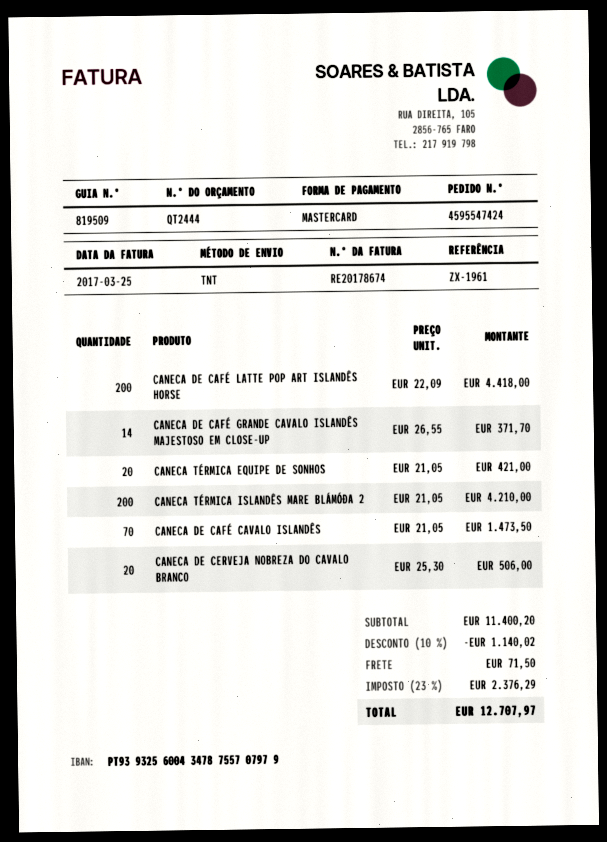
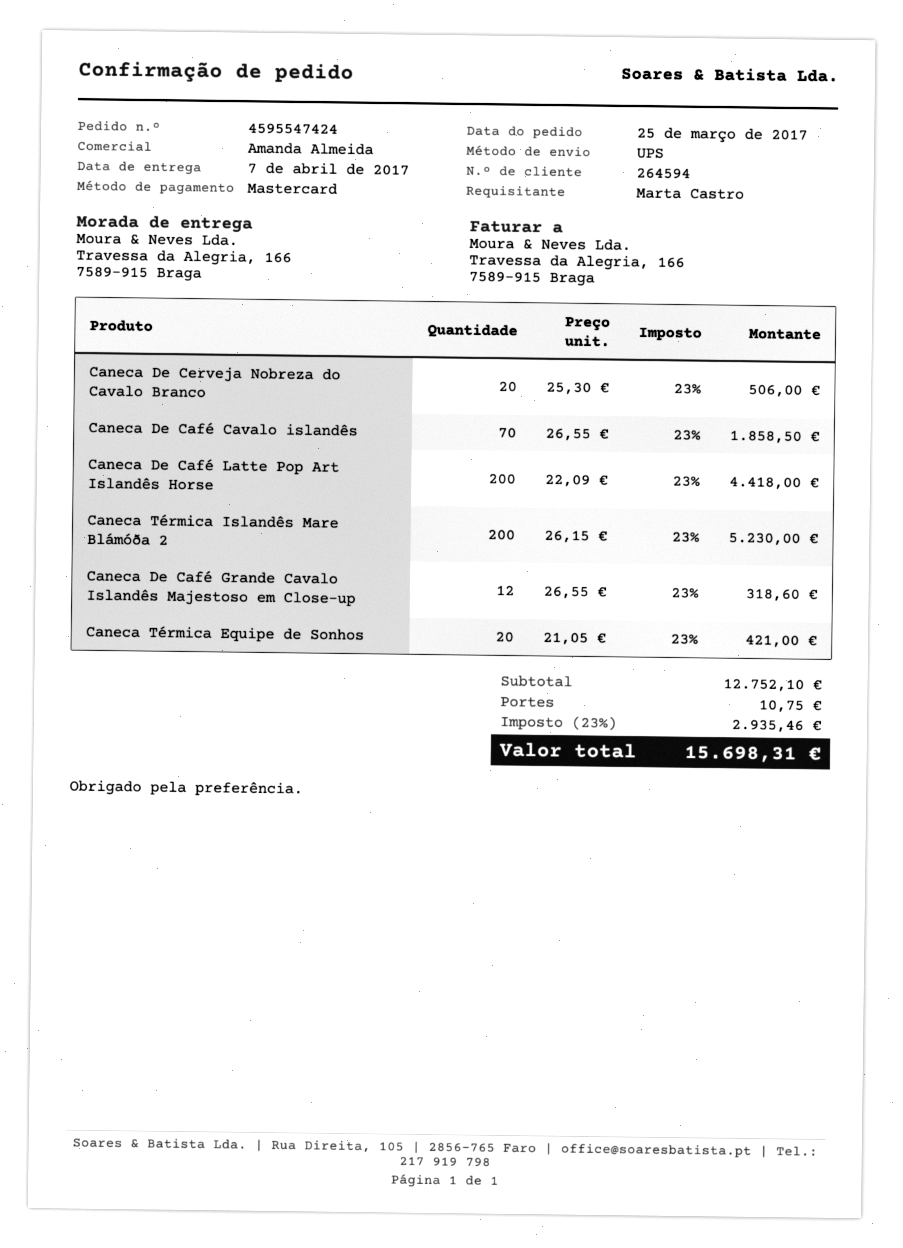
shipping method: TNT -> UPS
CANECA DE CAFÉ GRANDE CAVALO ISLANDÊS MAJESTOSO EM CLOSE-UP: 14 x 26.55 = 371.70 -> 12 x 26.55 = 318.60
CANECA TÉRMICA ISLANDÊS MARE BLÁMÓÐA 2: 200 x 21.05 = 4210.00 -> 200 x 26.15 = 5230.00
CANECA DE CAFÉ CAVALO ISLANDÊS: 70 x 21.05 = 1473.50 -> 70 x 26.55 = 1858.50
subtotal: 11400.20 -> 12752.10
discount: 10% = 1140.02 -> none
shipping: 71.50 -> 10.75
tax: 23% = 2376.29 -> 23% = 2935.46
total: 12707.97 -> 15698.31

